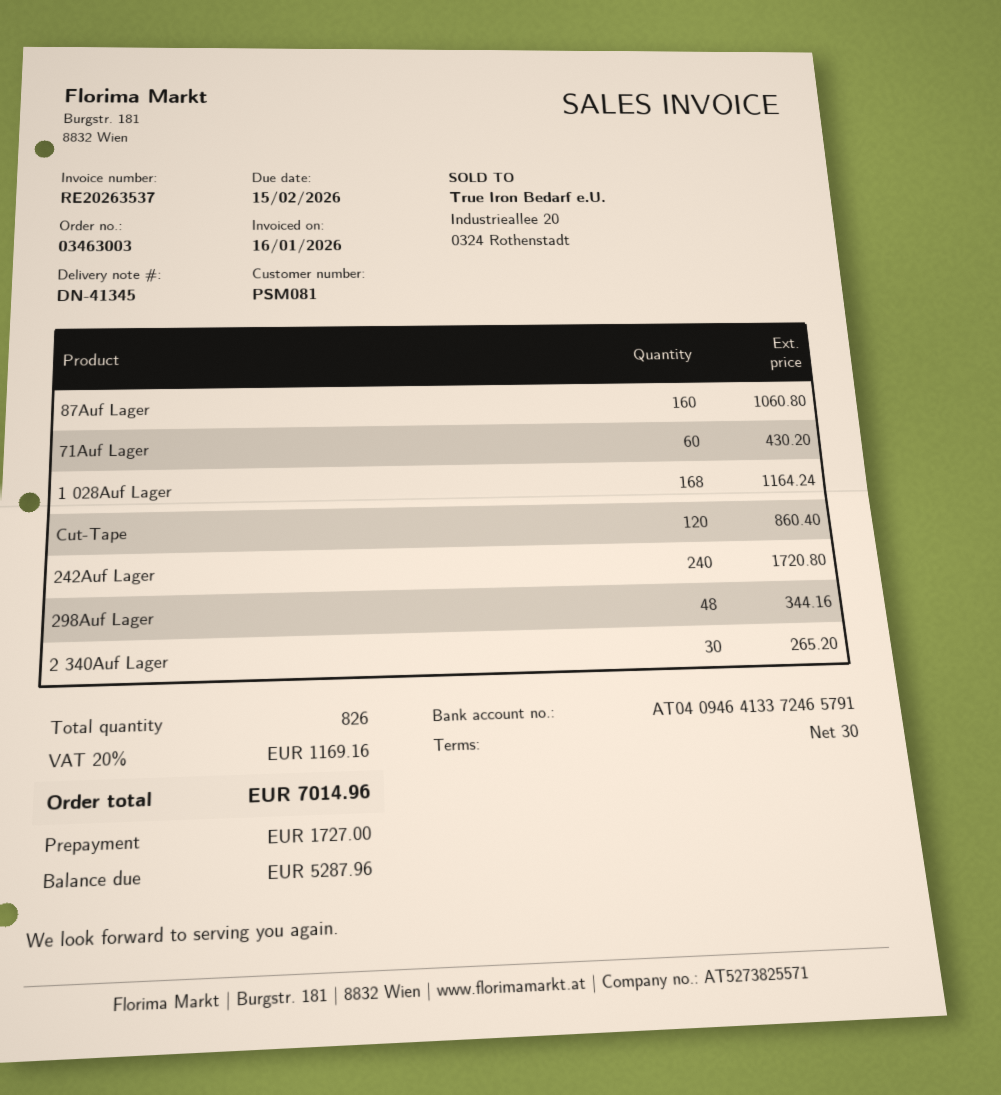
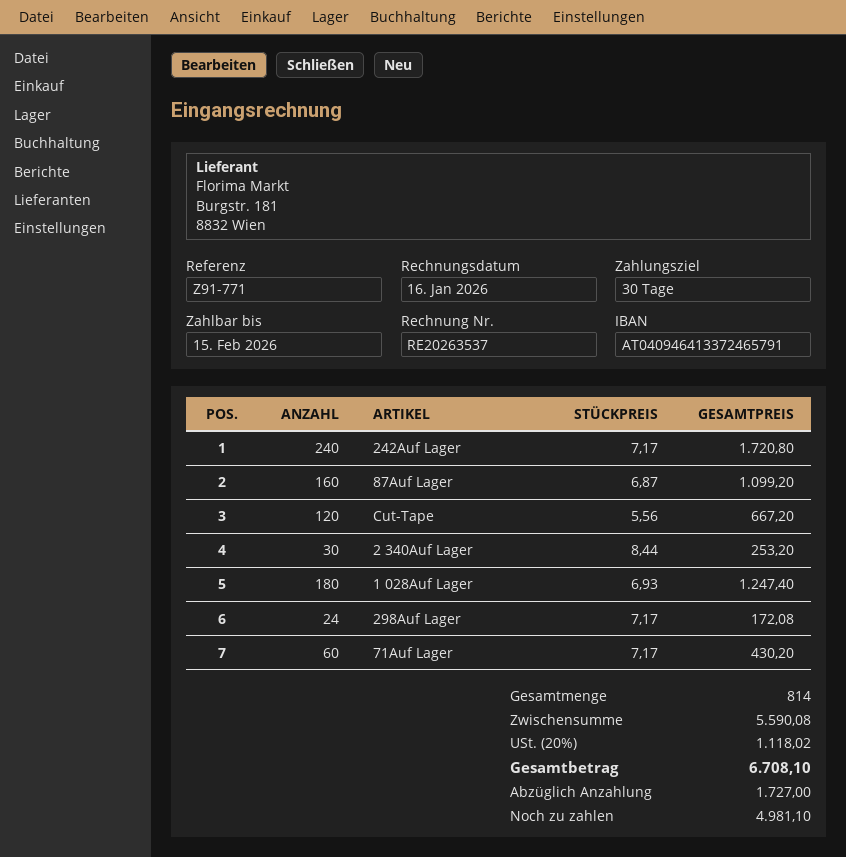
87Auf Lager: 160 for 1060.80 -> 160 for 1099.20
1 028Auf Lager: 168 for 1164.24 -> 180 for 1247.40
Cut-Tape: 120 for 860.40 -> 120 for 667.20
298Auf Lager: 48 for 344.16 -> 24 for 172.08
2 340Auf Lager: 30 for 265.20 -> 30 for 253.20
total quantity: 826 -> 814
tax: 20% = 1169.16 -> 20% = 1118.02
total: 7014.96 -> 6708.10
balance: 5287.96 -> 4981.10

